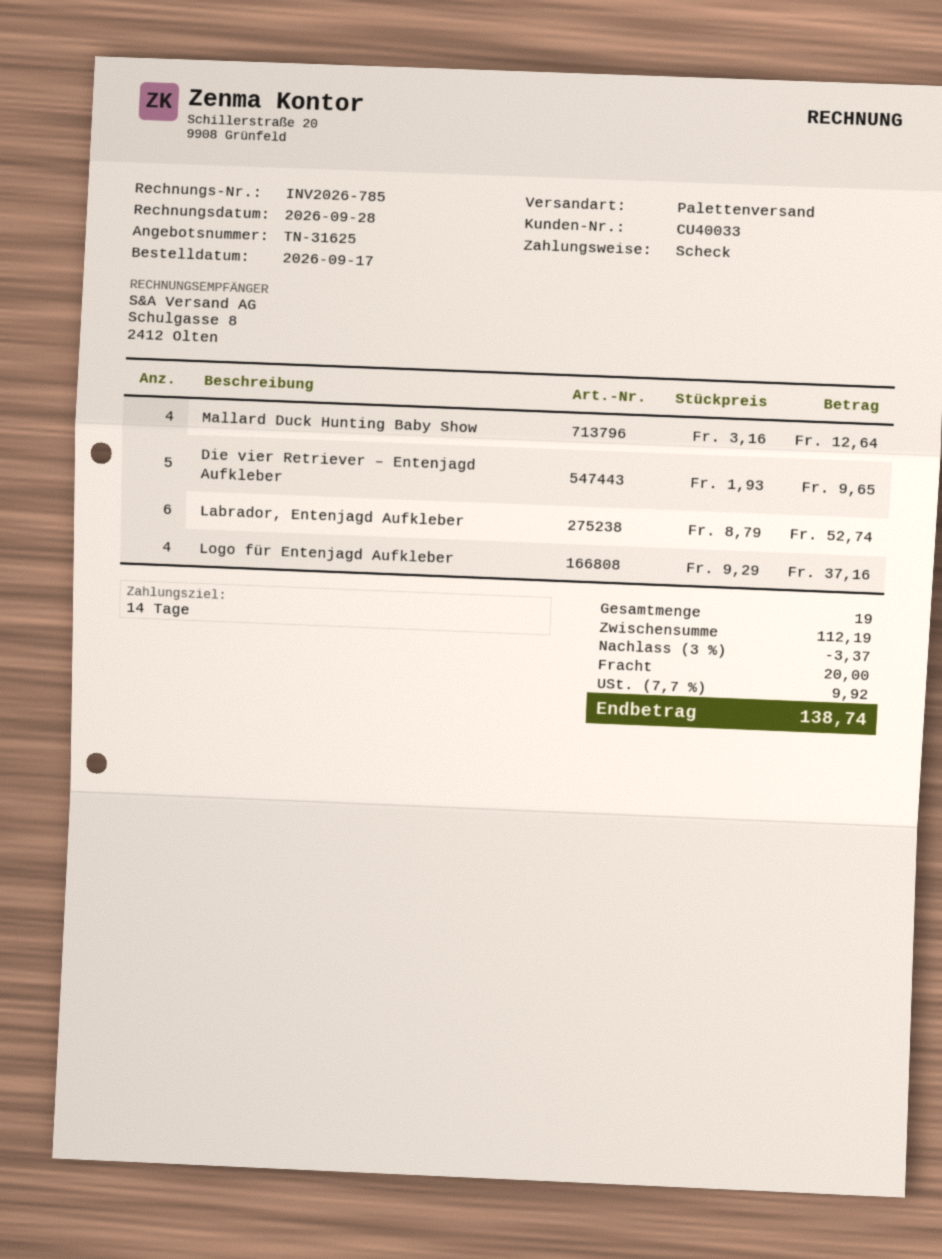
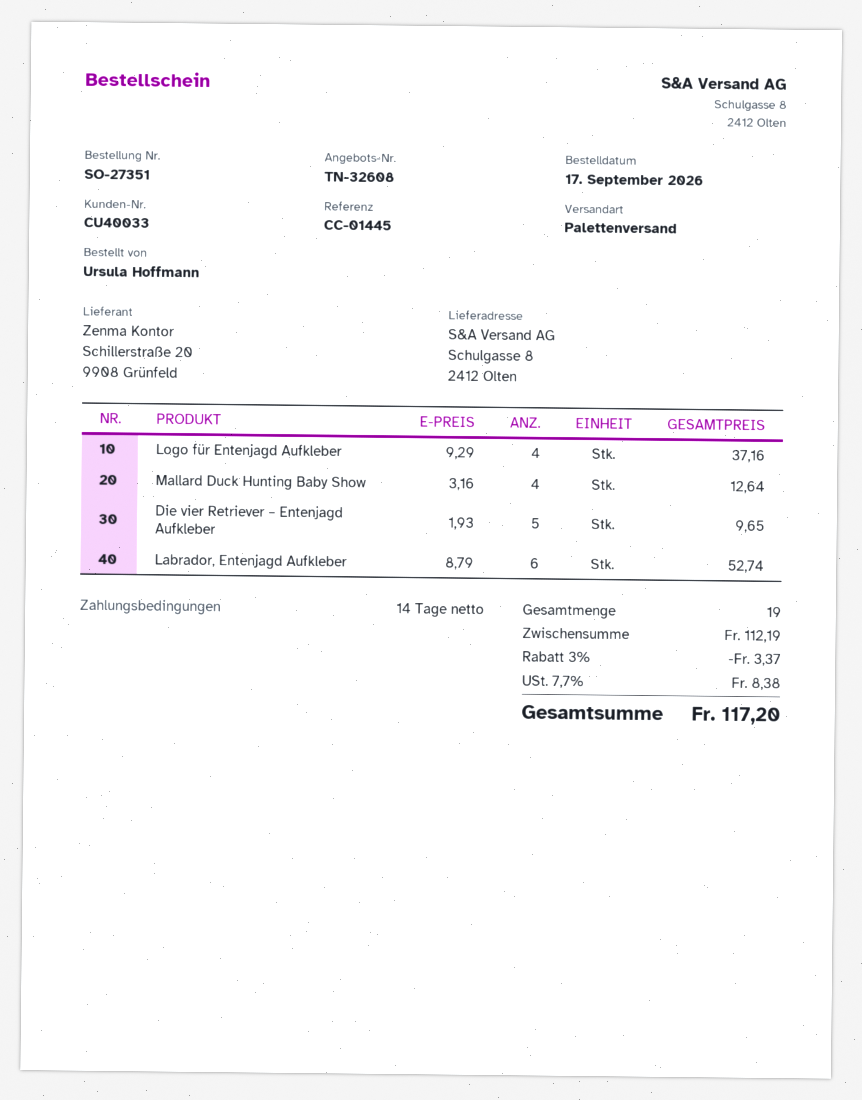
quote number: TN-31625 -> TN-32608
shipping: 20.00 -> none
tax: 7.7% = 9.92 -> 7.7% = 8.38
total: 138.74 -> 117.20

